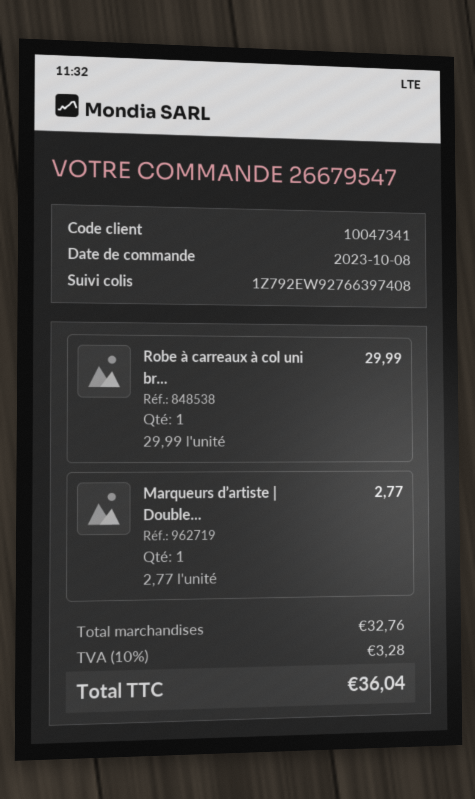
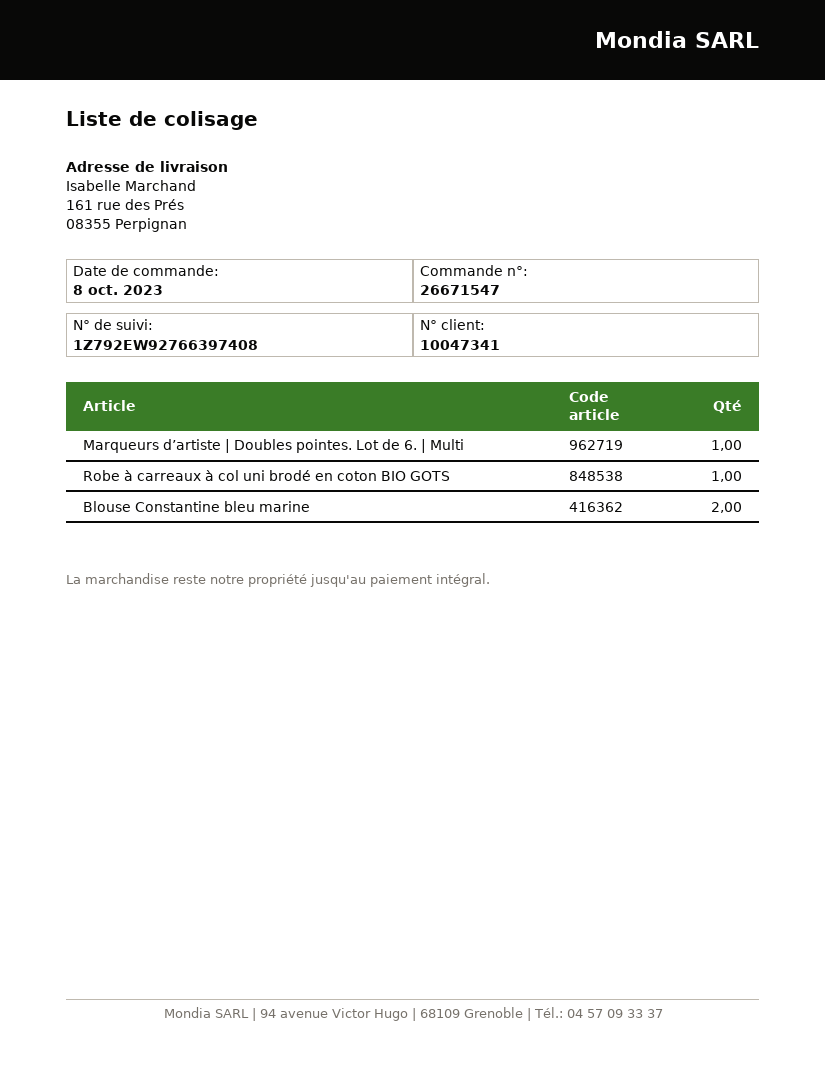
order number: 26679547 -> 26671547
Blouse Constantine bleu marine: none -> 2

